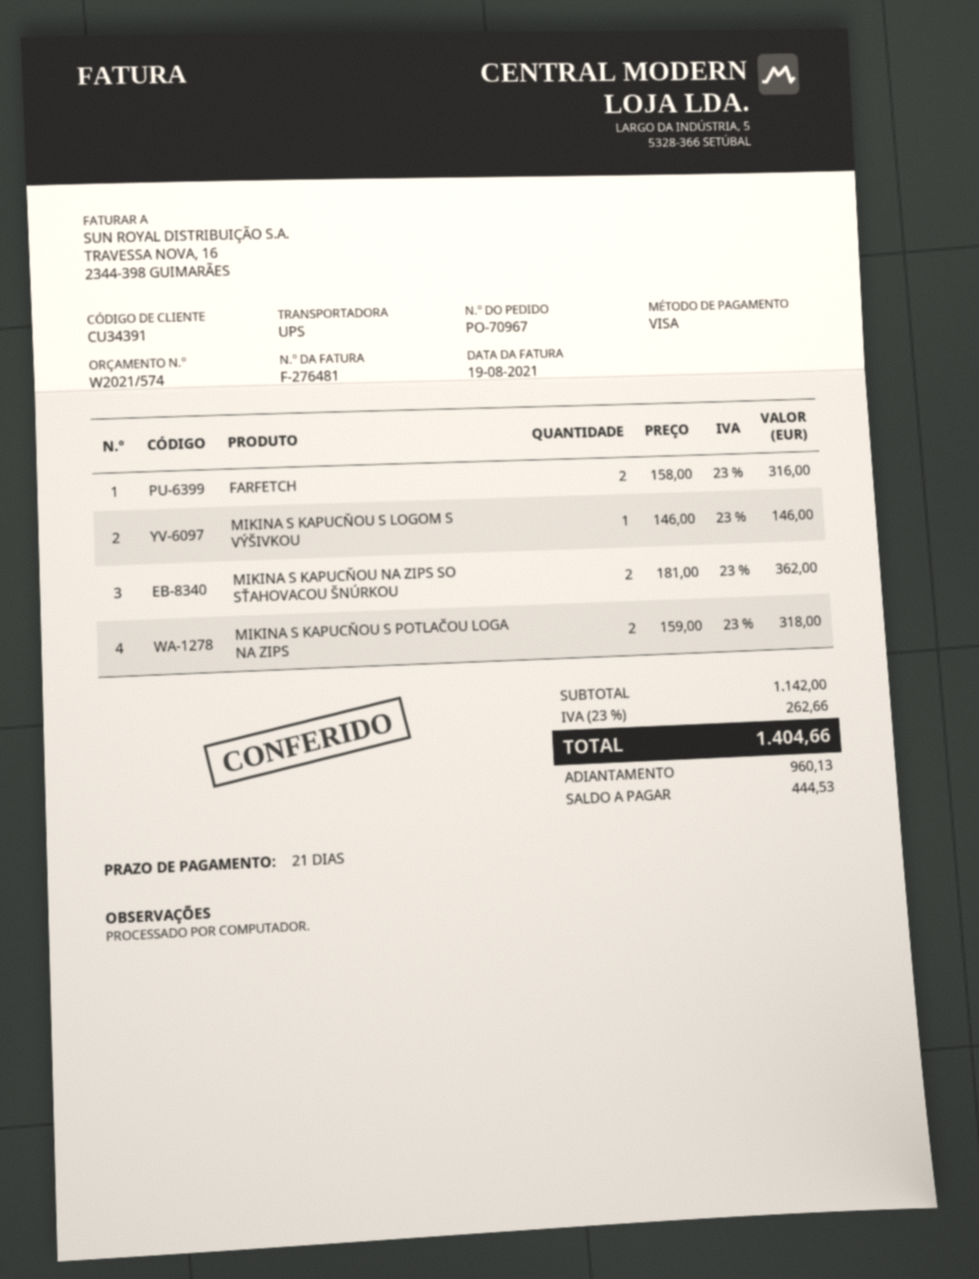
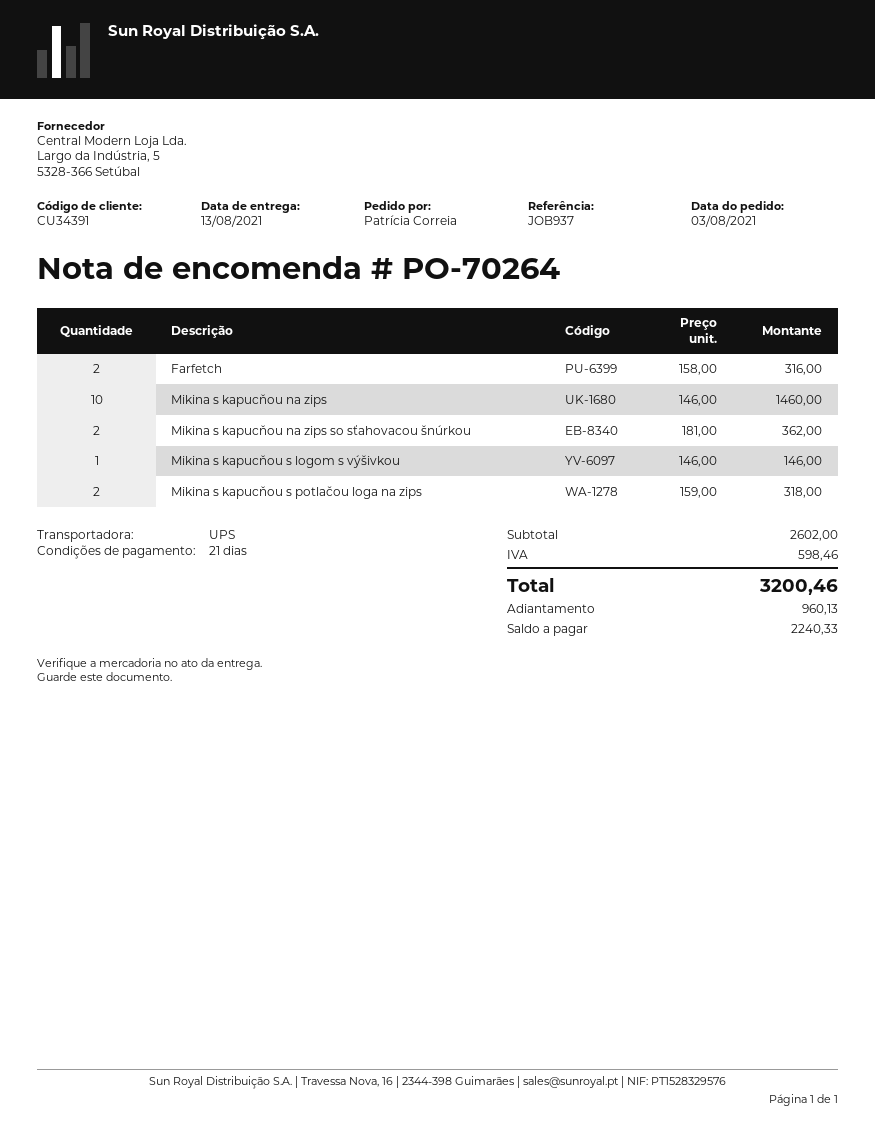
order number: PO-70967 -> PO-70264
Mikina s kapucňou na zips: none -> 10 x 146.00 = 1460.00
subtotal: 1142.00 -> 2602.00
tax: 262.66 -> 598.46
total: 1404.66 -> 3200.46
balance: 444.53 -> 2240.33

